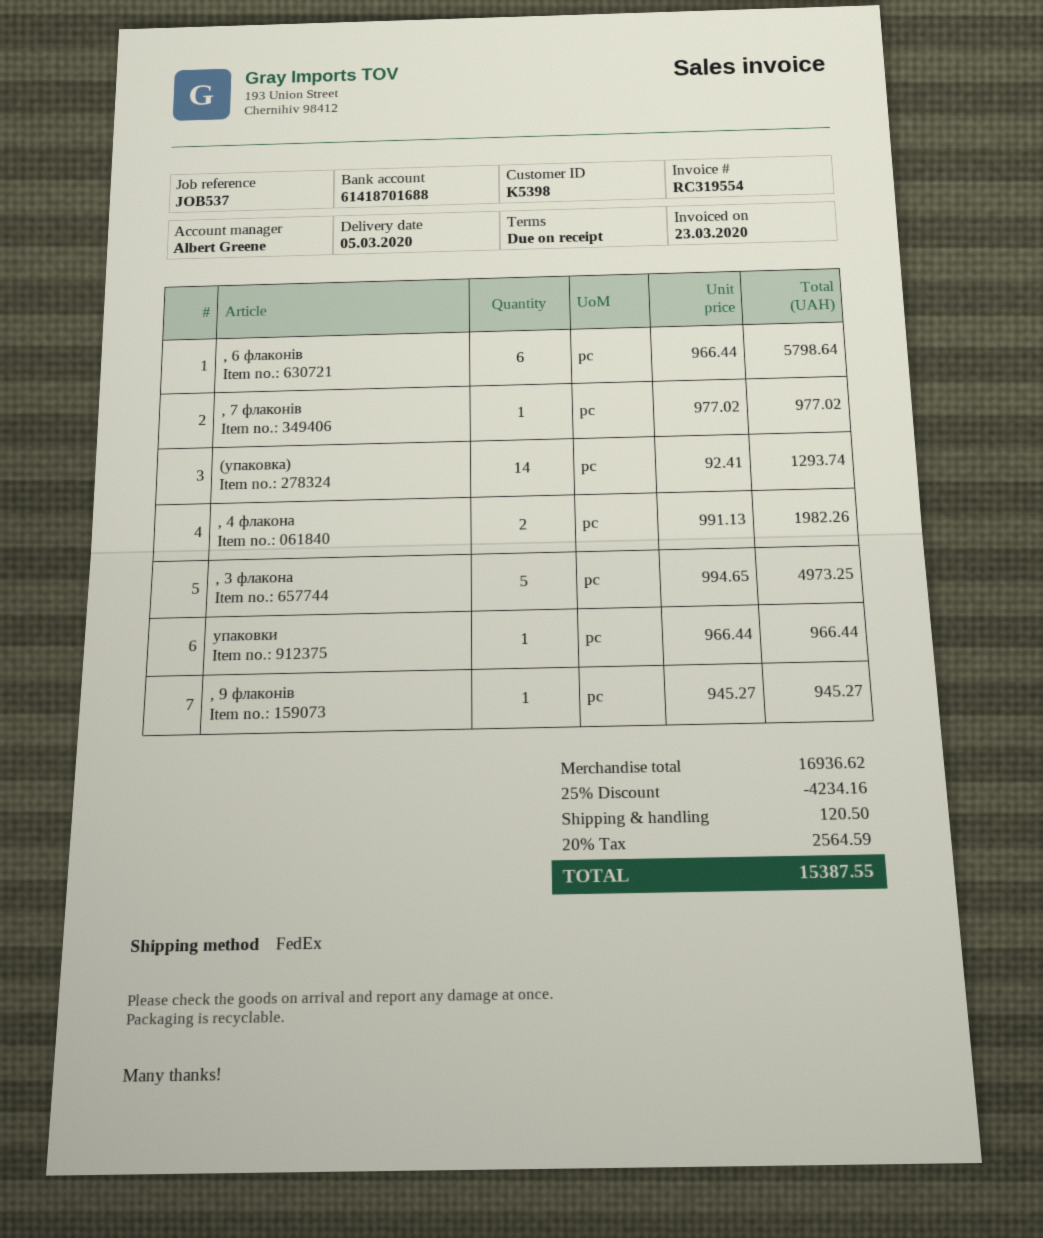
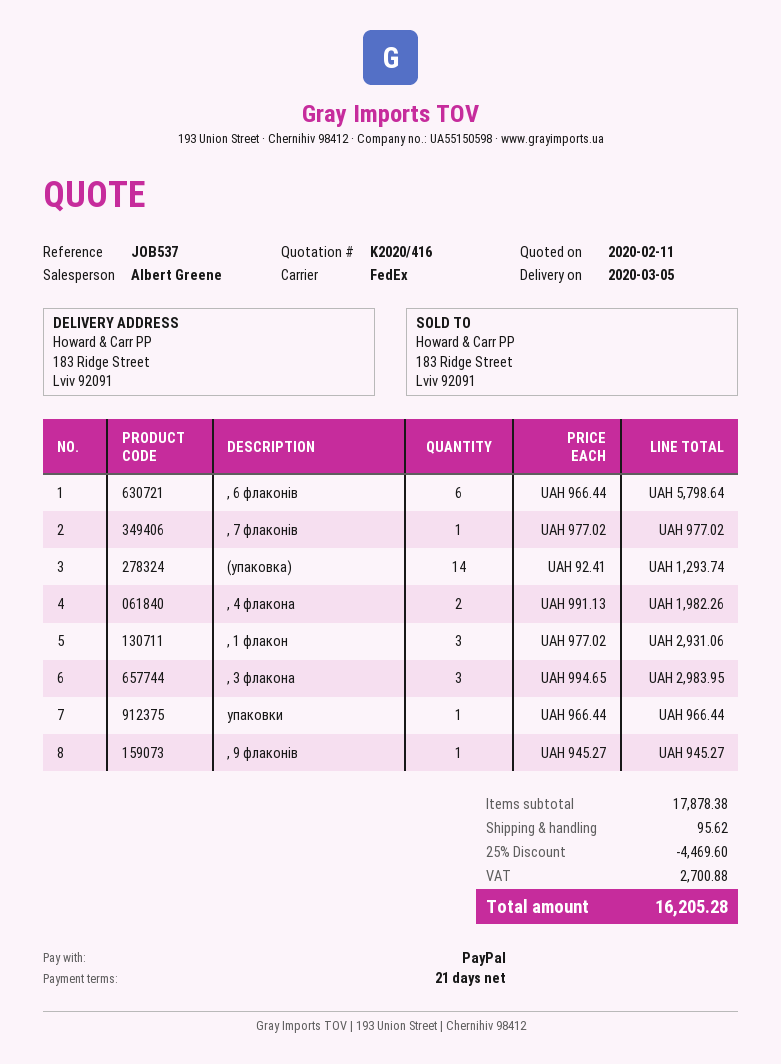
payment terms: on receipt -> 21 days
, 3 флакона: 5 x 994.65 = 4973.25 -> 3 x 994.65 = 2983.95
, 1 флакон: none -> 3 x 977.02 = 2931.06
subtotal: 16936.62 -> 17878.38
discount: 25% = 4234.16 -> 25% = 4469.60
shipping: 120.50 -> 95.62
tax: 2564.59 -> 2700.88
total: 15387.55 -> 16205.28

